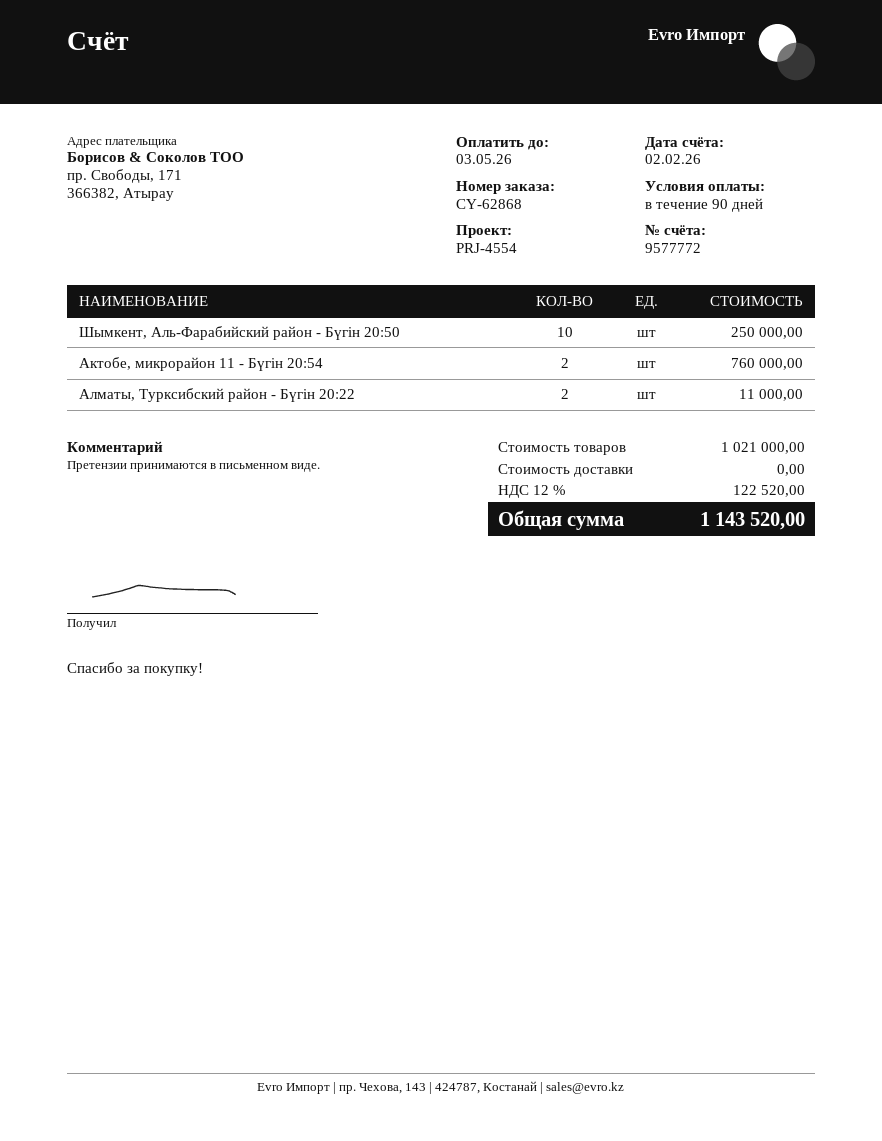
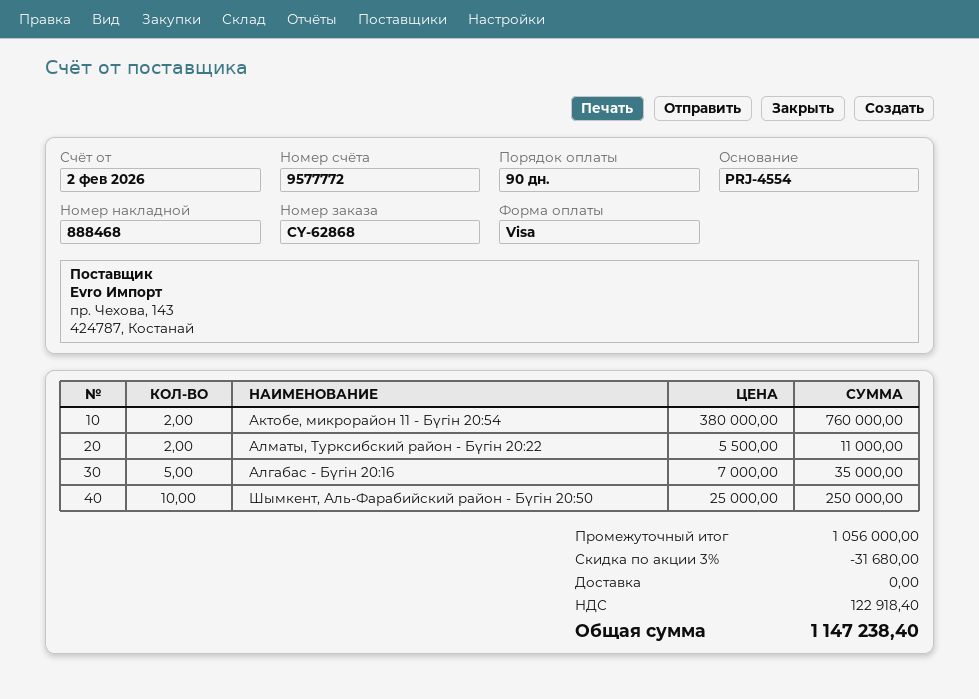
Алгабас - Бүгін 20:16: none -> 5 for 35000.00
subtotal: 1021000.00 -> 1056000.00
discount: none -> 3% = 31680.00
tax: 122520.00 -> 122918.40
total: 1143520.00 -> 1147238.40

